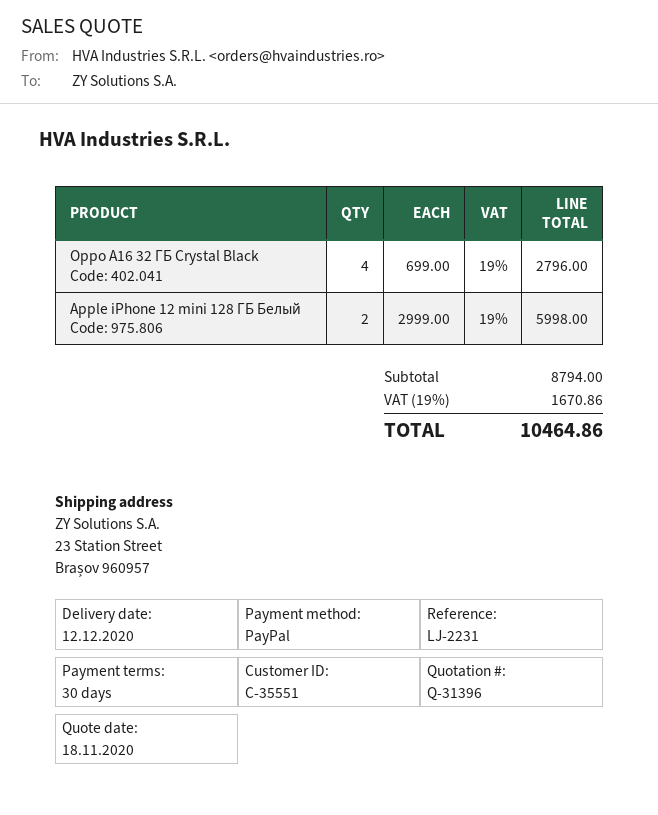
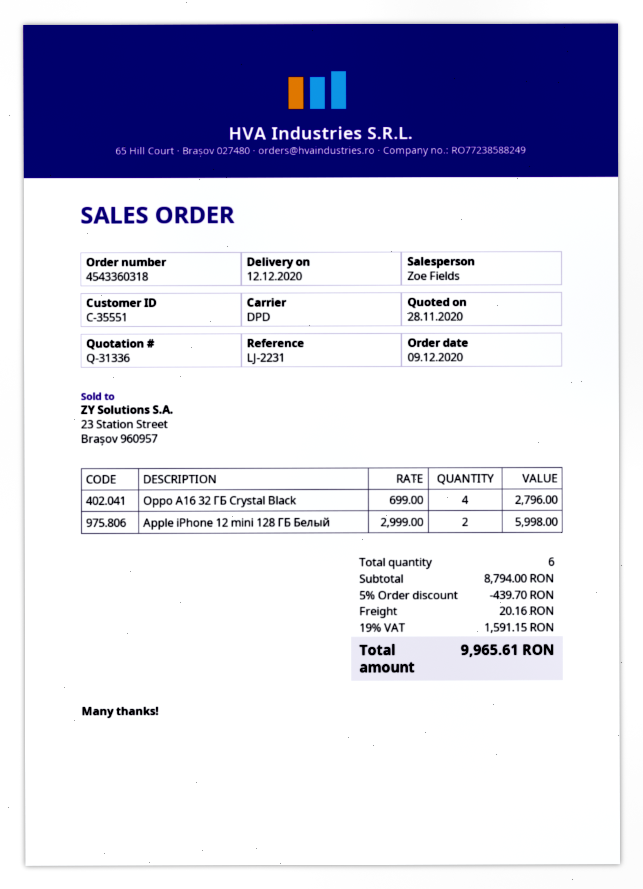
quote number: Q-31396 -> Q-31336
quote date: 2020-11-18 -> 2020-11-28
discount: none -> 5% = 439.70
shipping: none -> 20.16
tax: 19% = 1670.86 -> 19% = 1591.15
total: 10464.86 -> 9965.61

